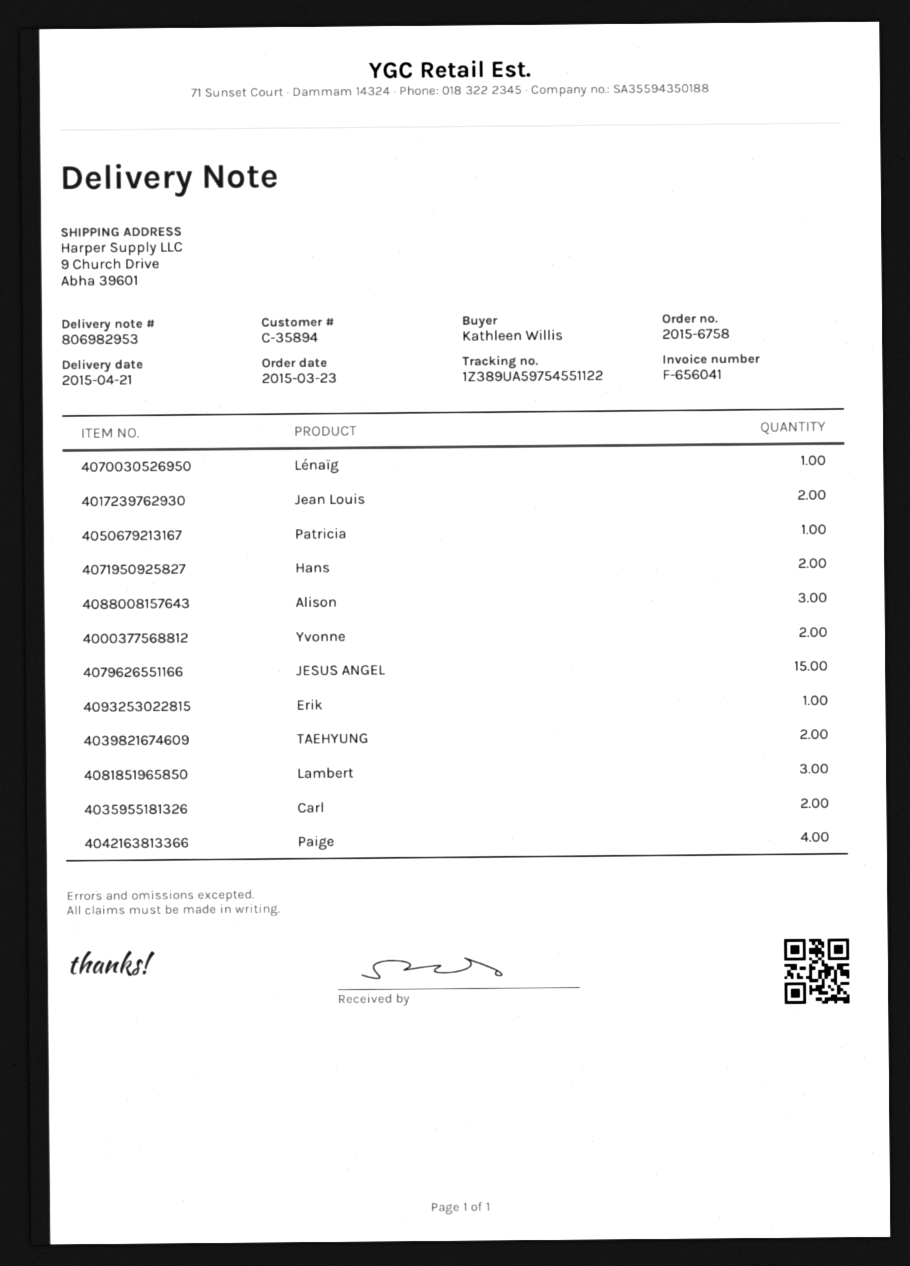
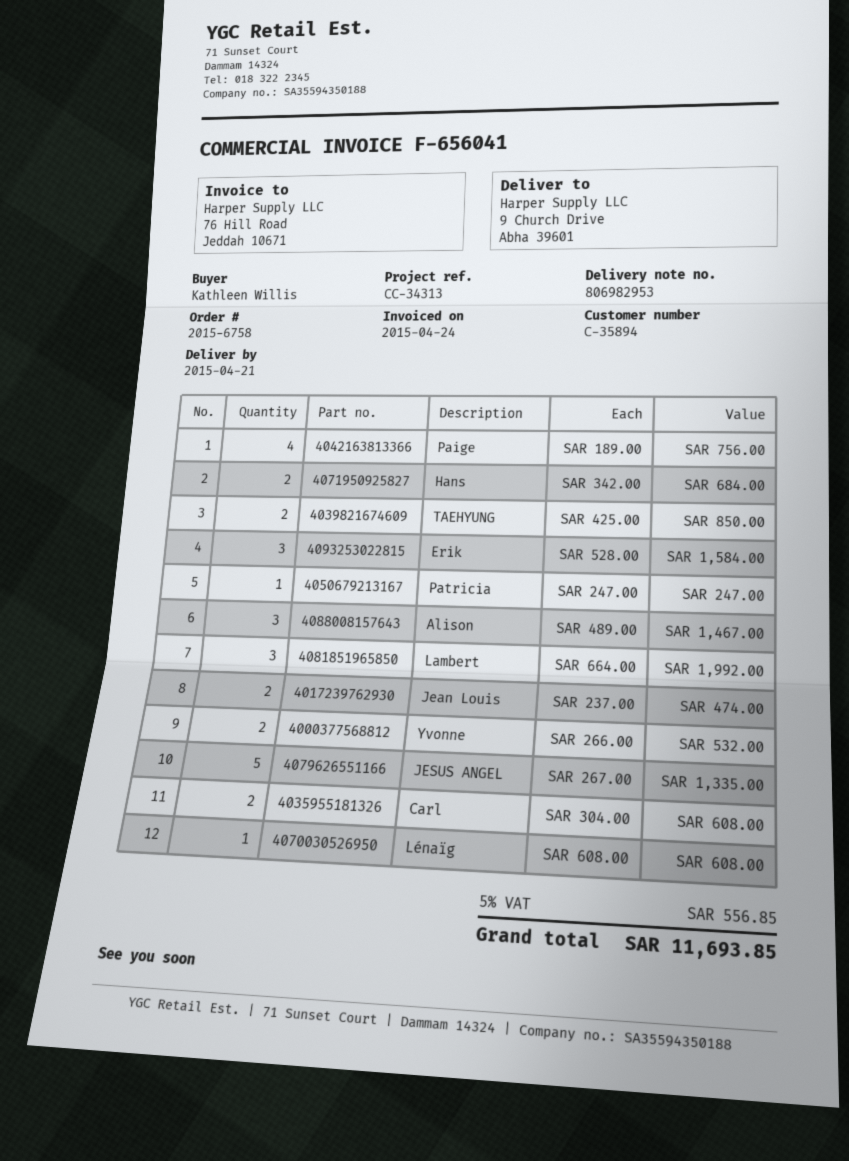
JESUS ANGEL: 15 -> 5
Erik: 1 -> 3

